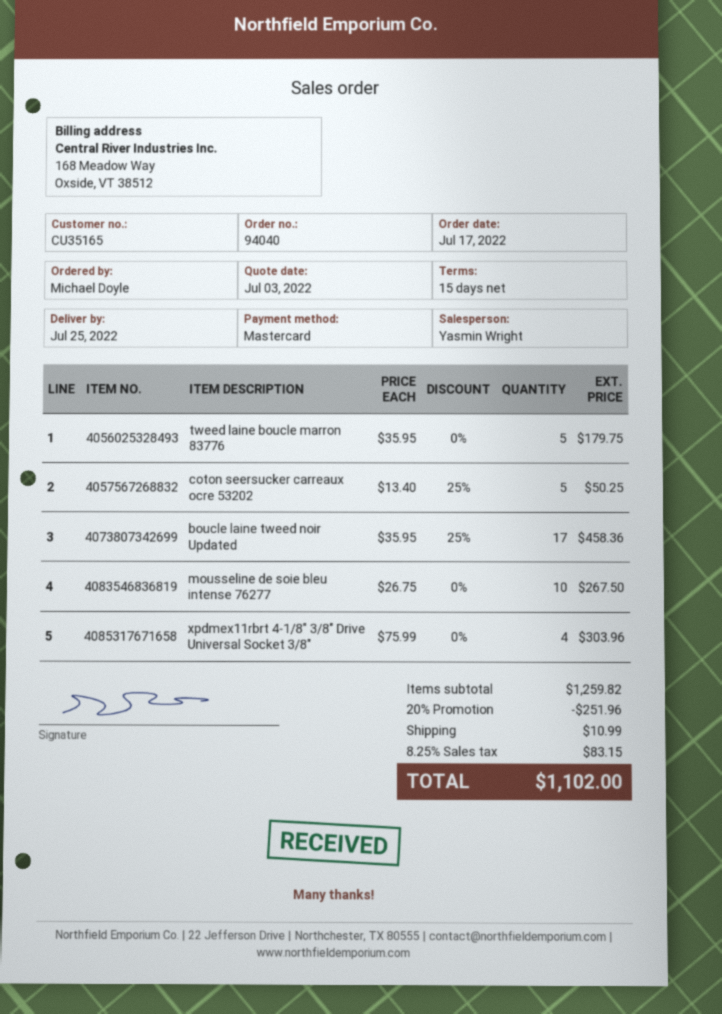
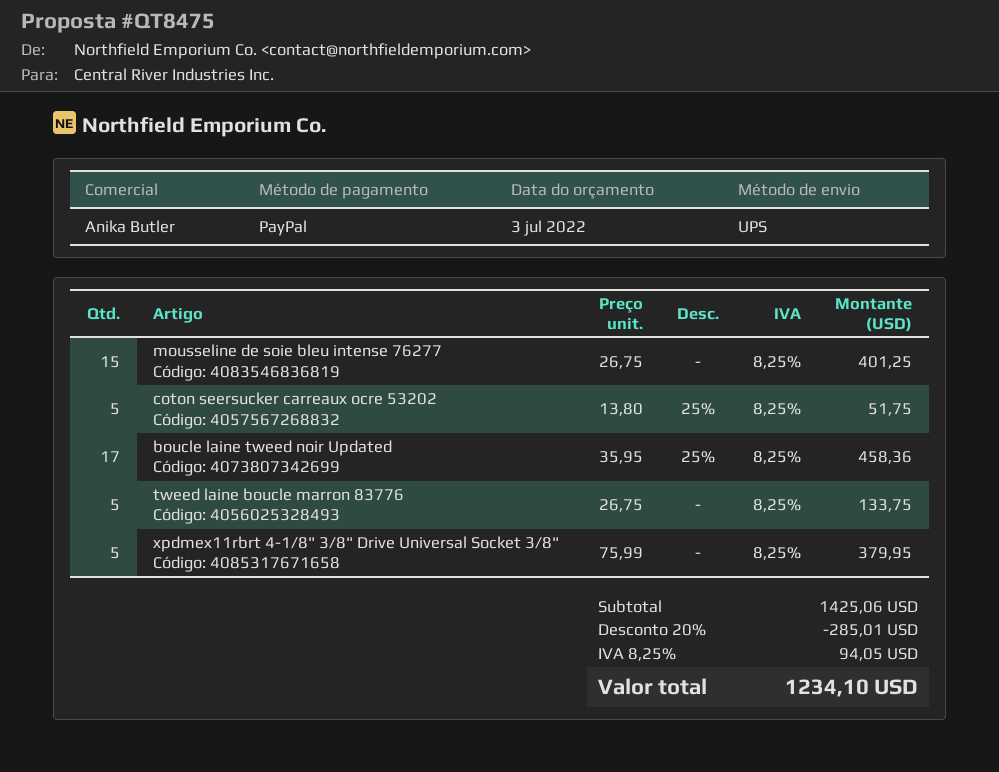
sales rep: Yasmin Wright -> Anika Butler
payment method: Mastercard -> PayPal
tweed laine boucle marron 83776: 5 x 35.95 = 179.75 -> 5 x 26.75 = 133.75
coton seersucker carreaux ocre 53202: 5 x 13.40 - 25% = 50.25 -> 5 x 13.80 - 25% = 51.75
mousseline de soie bleu intense 76277: 10 x 26.75 = 267.50 -> 15 x 26.75 = 401.25
xpdmex11rbrt 4-1/8" 3/8" Drive Universal Socket 3/8": 4 x 75.99 = 303.96 -> 5 x 75.99 = 379.95
subtotal: 1259.82 -> 1425.06
discount: 20% = 251.96 -> 20% = 285.01
shipping: 10.99 -> none
tax: 8.25% = 83.15 -> 8.25% = 94.05
total: 1102.00 -> 1234.10

